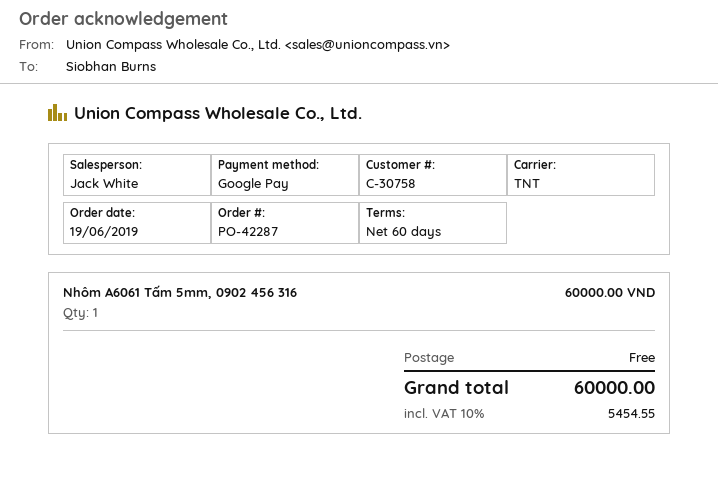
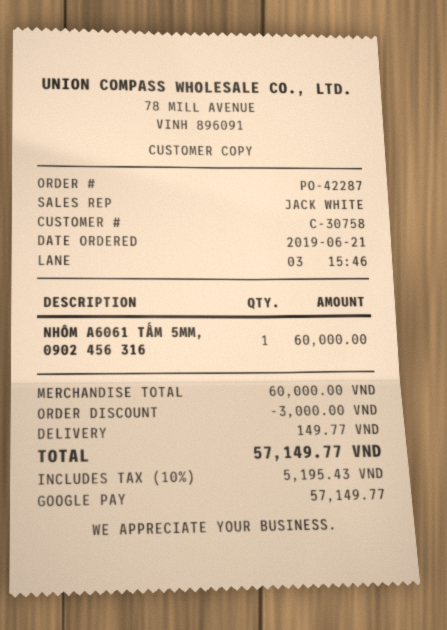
order date: 2019-06-19 -> 2019-06-21
discount: none -> 3000.00
shipping: 0.00 -> 149.77
tax: 10% = 5454.55 -> 10% = 5195.43
total: 60000.00 -> 57149.77

